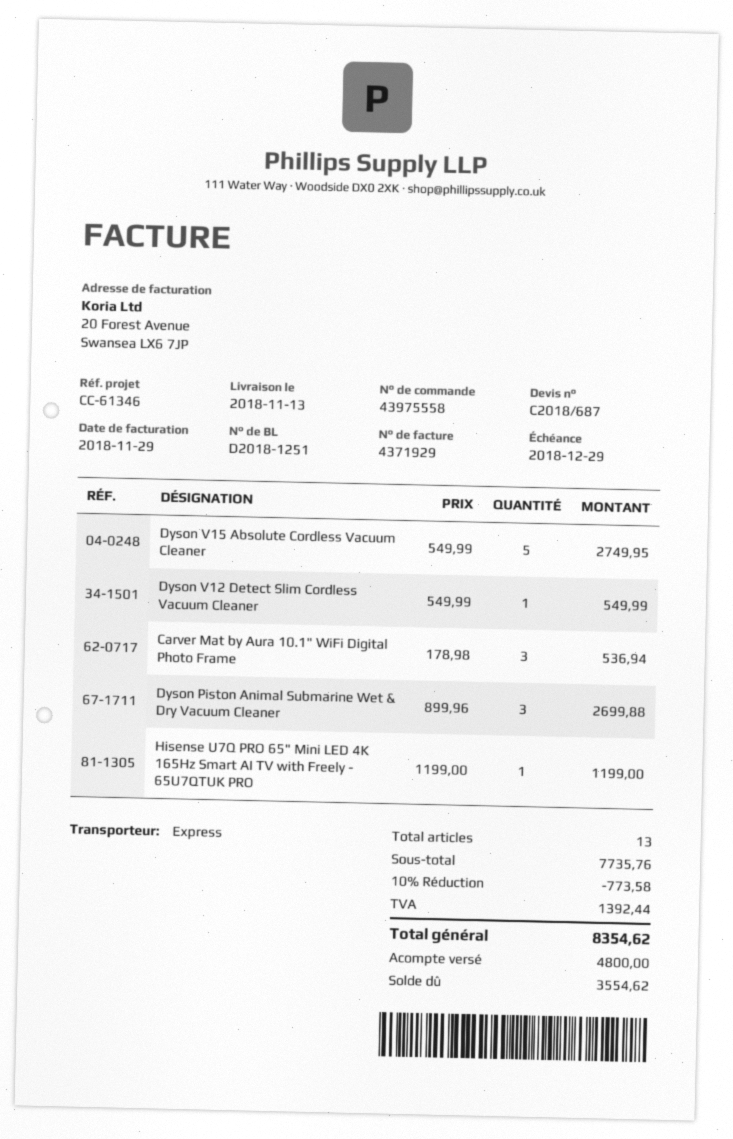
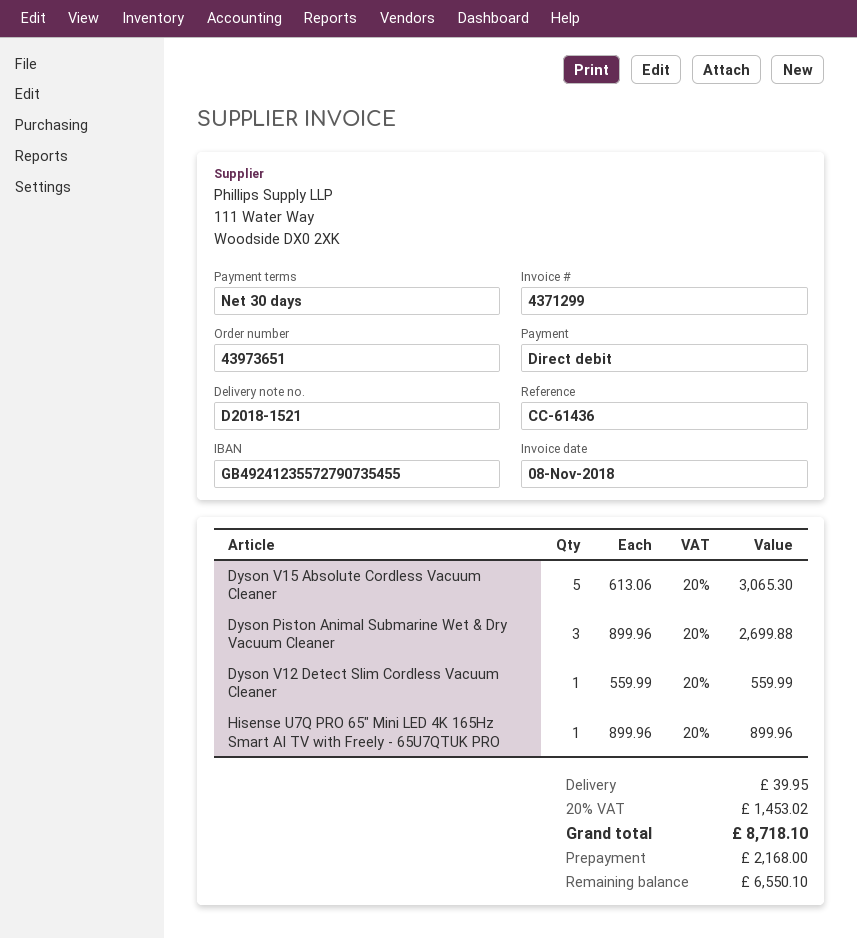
order number: 43975558 -> 43973651
delivery note number: D2018-1251 -> D2018-1521
invoice number: 4371929 -> 4371299
invoice date: 2018-11-29 -> 2018-11-08
reference: CC-61346 -> CC-61436
Dyson V15 Absolute Cordless Vacuum Cleaner: 5 x 549.99 = 2749.95 -> 5 x 613.06 = 3065.30
Dyson V12 Detect Slim Cordless Vacuum Cleaner: 1 x 549.99 = 549.99 -> 1 x 559.99 = 559.99
Carver Mat by Aura 10.1" WiFi Digital Photo Frame: 3 x 178.98 = 536.94 -> none
Hisense U7Q PRO 65" Mini LED 4K 165Hz Smart AI TV with Freely - 65U7QTUK PRO: 1 x 1199.00 = 1199.00 -> 1 x 899.96 = 899.96
discount: 10% = 773.58 -> none
shipping: none -> 39.95
tax: 1392.44 -> 1453.02
total: 8354.62 -> 8718.10
deposit: 4800.00 -> 2168.00
balance: 3554.62 -> 6550.10

